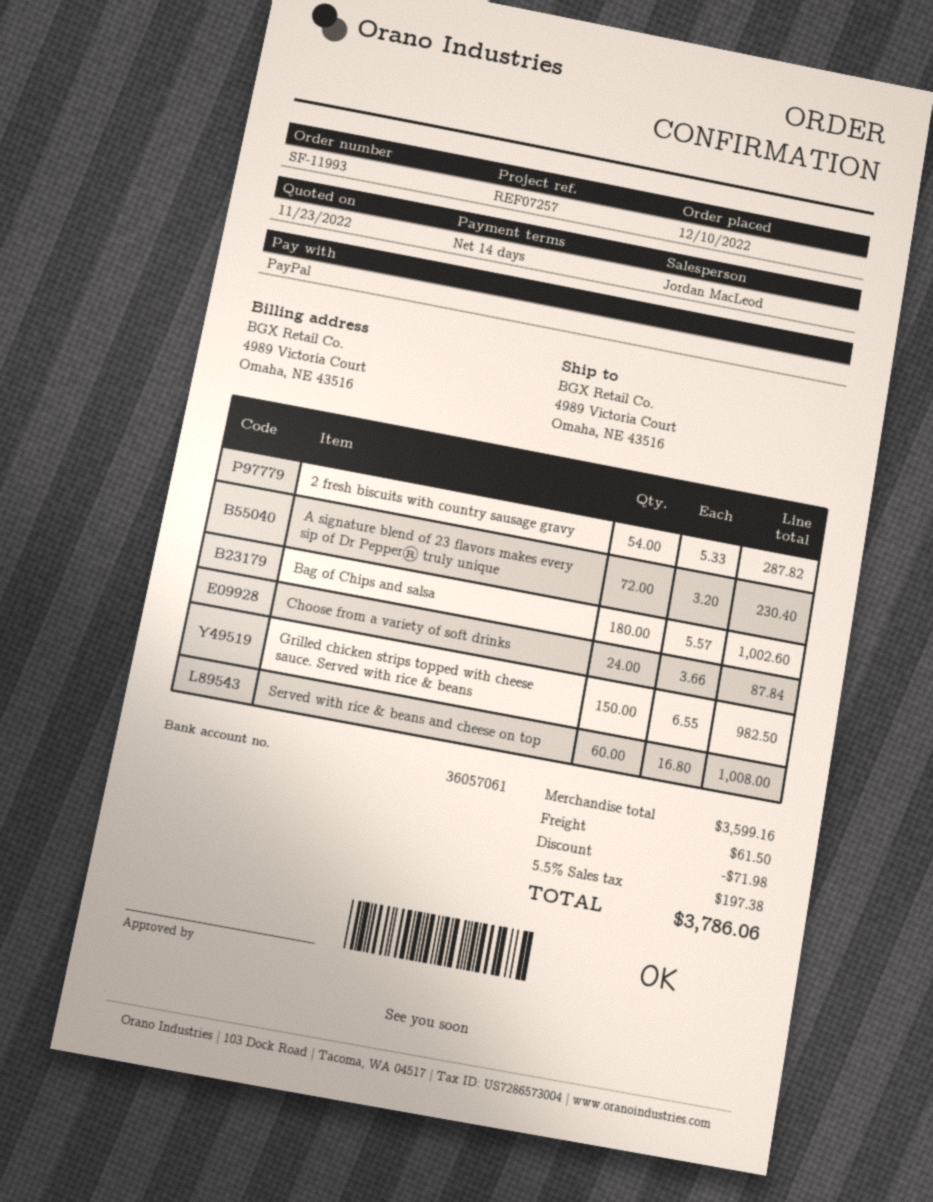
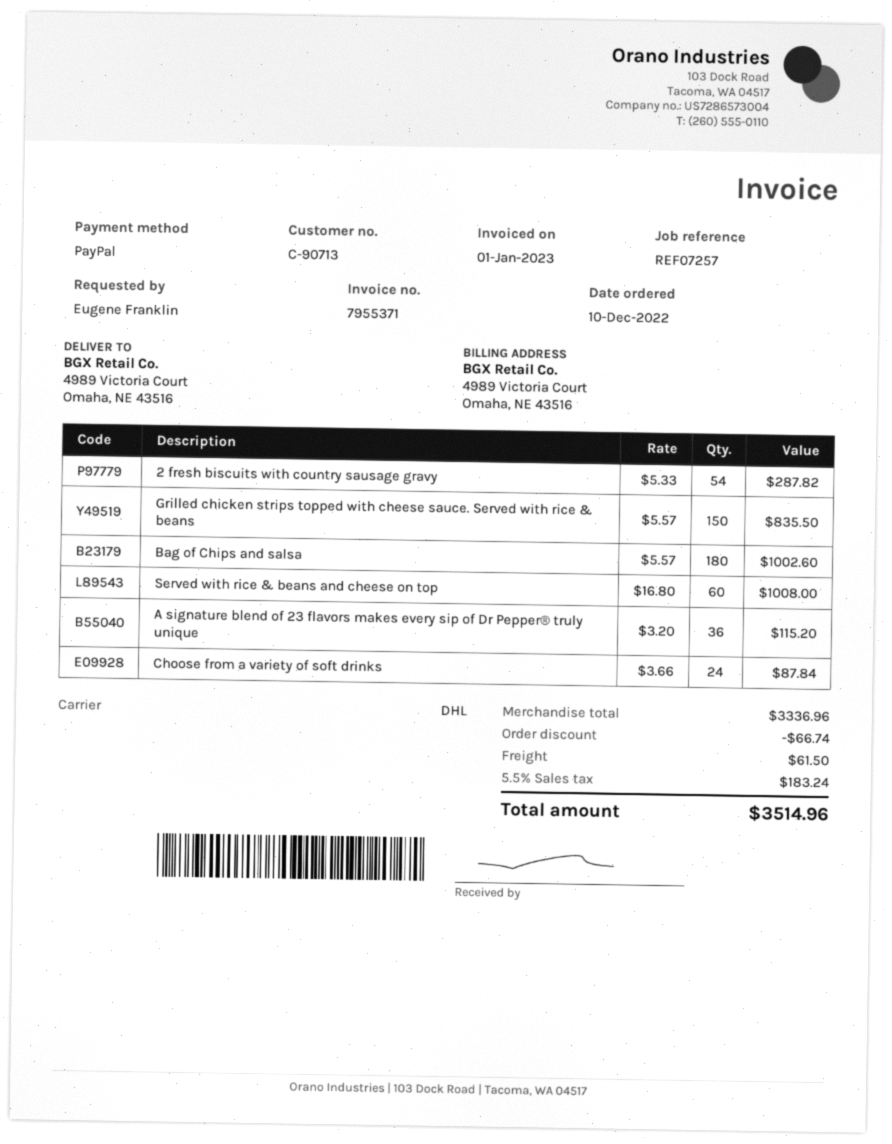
A signature blend of 23 flavors makes every sip of Dr Pepper® truly unique: 72 x 3.20 = 230.40 -> 36 x 3.20 = 115.20
Grilled chicken strips topped with cheese sauce. Served with rice & beans: 150 x 6.55 = 982.50 -> 150 x 5.57 = 835.50
subtotal: 3599.16 -> 3336.96
discount: 71.98 -> 66.74
tax: 5.5% = 197.38 -> 5.5% = 183.24
total: 3786.06 -> 3514.96

